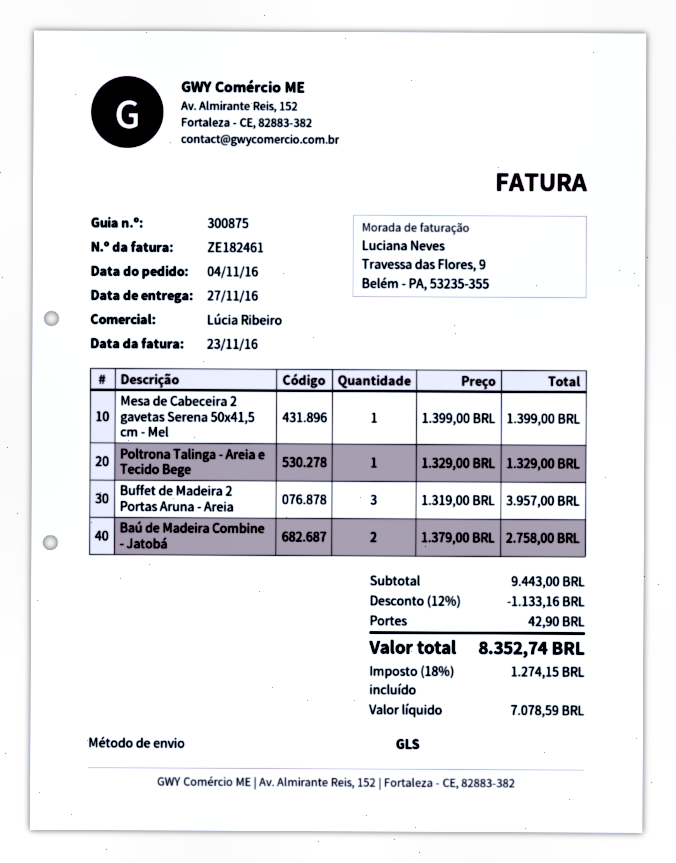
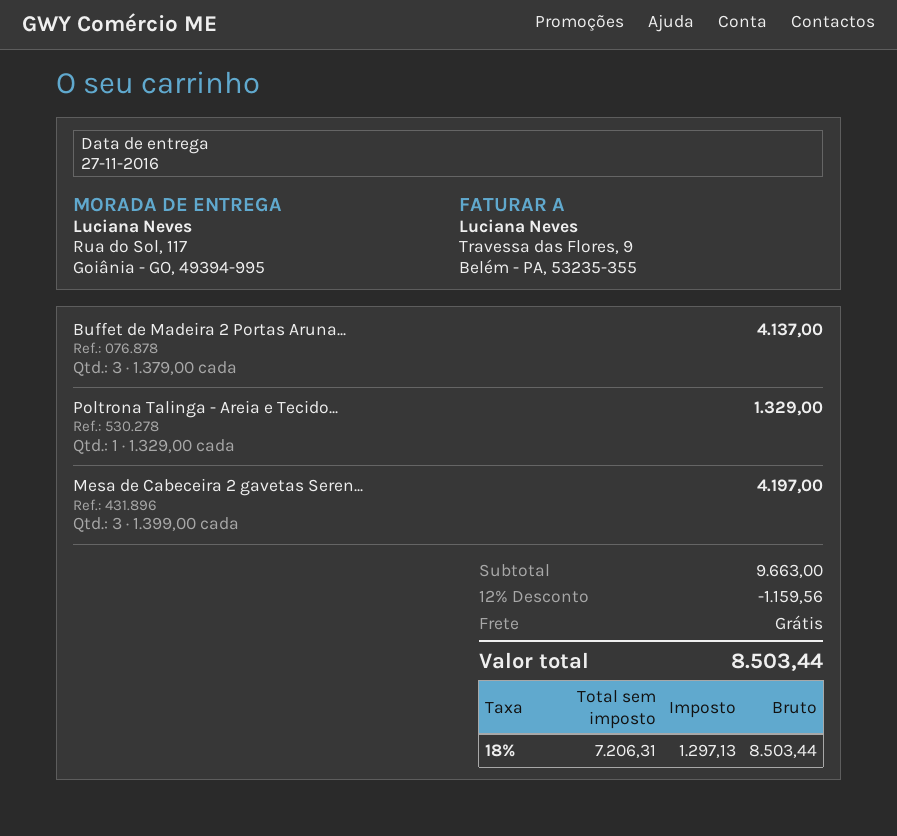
Mesa de Cabeceira 2 gavetas Serena 50x41,5 cm - Mel: 1 x 1399.00 = 1399.00 -> 3 x 1399.00 = 4197.00
Buffet de Madeira 2 Portas Aruna - Areia: 3 x 1319.00 = 3957.00 -> 3 x 1379.00 = 4137.00
Baú de Madeira Combine - Jatobá: 2 x 1379.00 = 2758.00 -> none
subtotal: 9443.00 -> 9663.00
discount: 12% = 1133.16 -> 12% = 1159.56
shipping: 42.90 -> 0.00
net: 7078.59 -> 7206.31
tax: 18% = 1274.15 -> 18% = 1297.13
total: 8352.74 -> 8503.44

